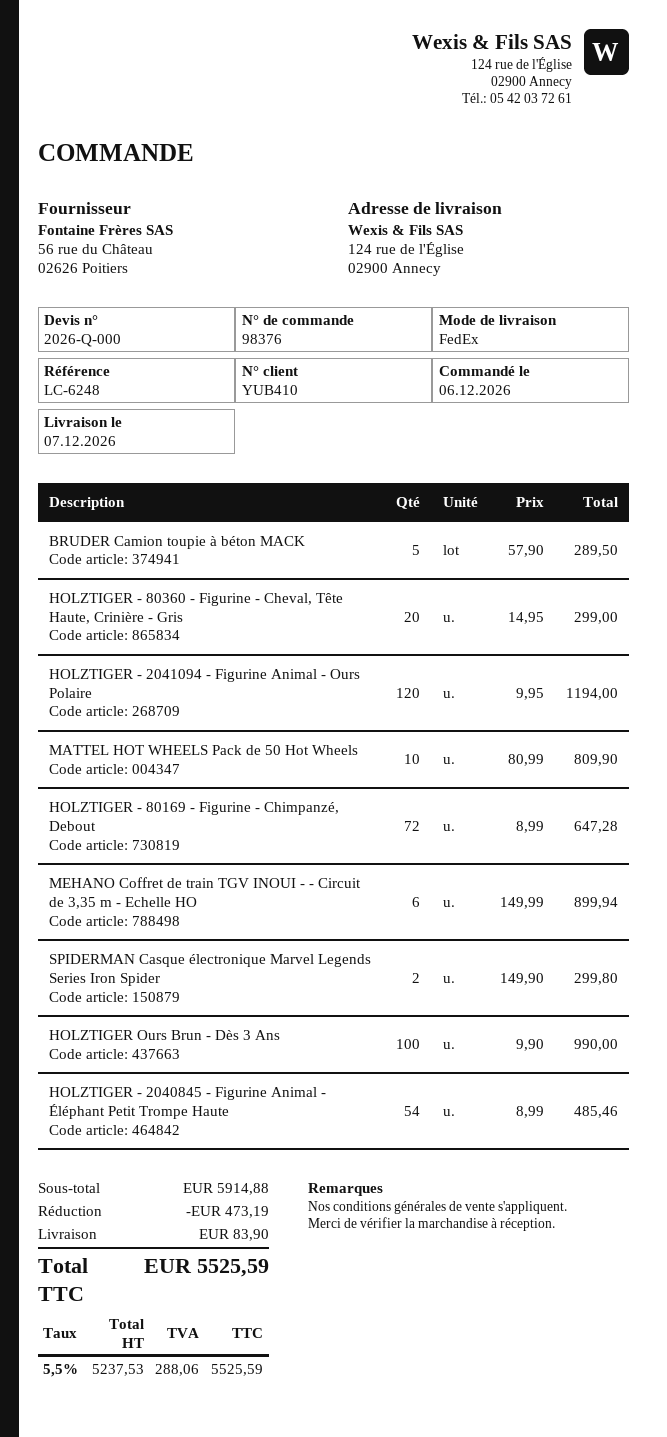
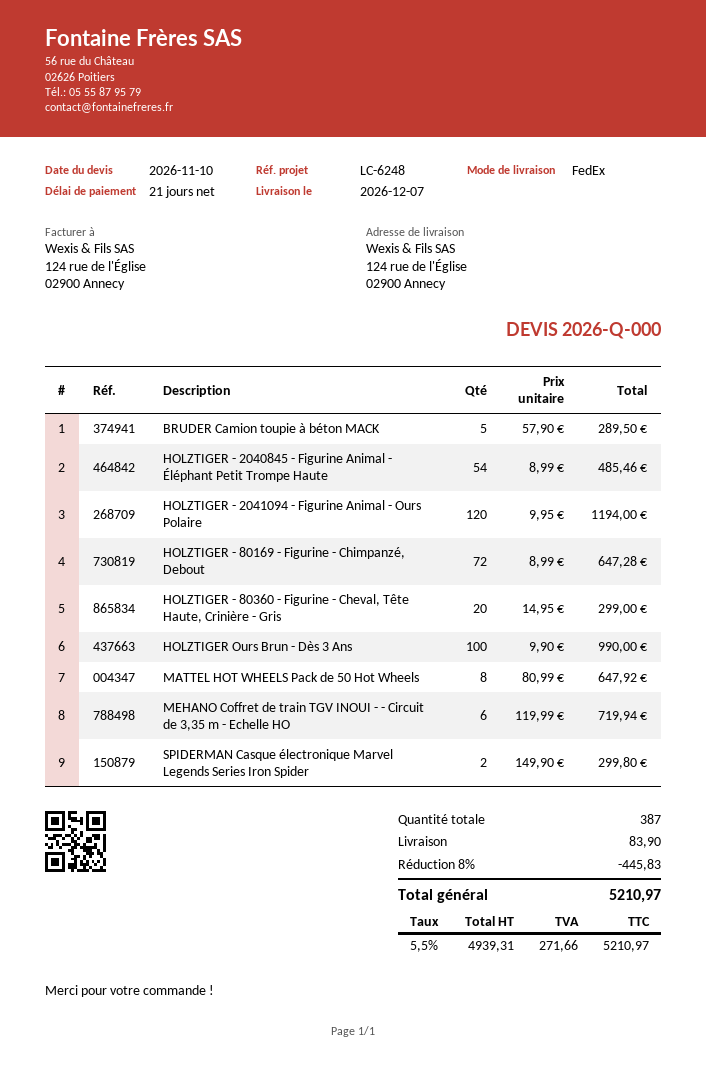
MATTEL HOT WHEELS Pack de 50 Hot Wheels: 10 x 80.99 = 809.90 -> 8 x 80.99 = 647.92
MEHANO Coffret de train TGV INOUI - - Circuit de 3,35 m - Echelle HO: 6 x 149.99 = 899.94 -> 6 x 119.99 = 719.94
discount: 473.19 -> 445.83
net: 5237.53 -> 4939.31
tax: 5.5% = 288.06 -> 5.5% = 271.66
total: 5525.59 -> 5210.97

